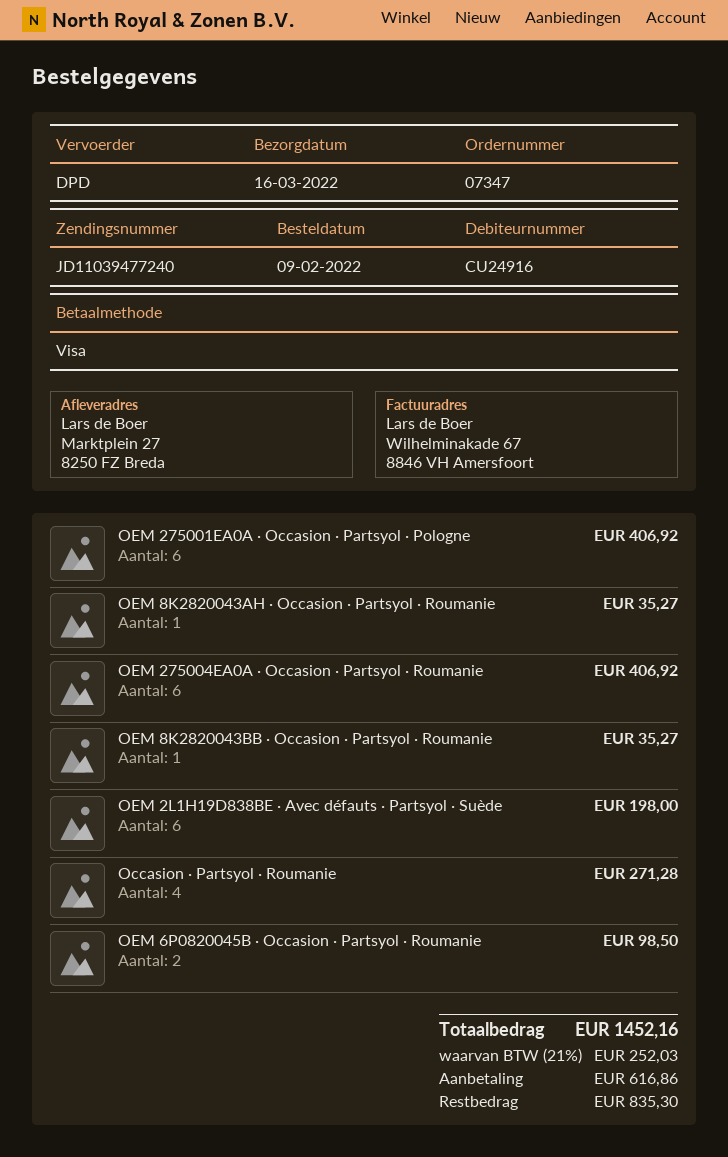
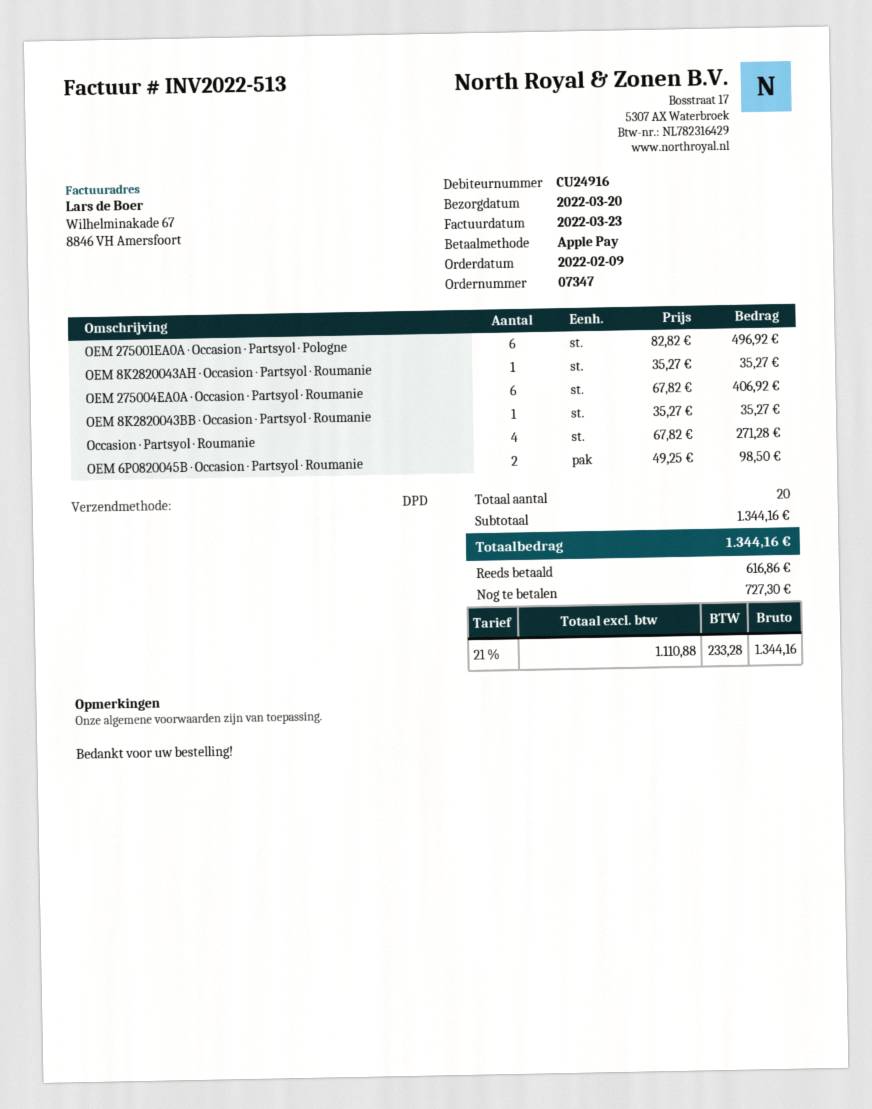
delivery date: 2022-03-16 -> 2022-03-20
payment method: Visa -> Apple Pay
OEM 275001EA0A · Occasion · Partsyol · Pologne: 6 for 406.92 -> 6 for 496.92
OEM 2L1H19D838BE · Avec défauts · Partsyol · Suède: 6 for 198.00 -> none
tax: 21% = 252.03 -> 21% = 233.28
total: 1452.16 -> 1344.16
balance: 835.30 -> 727.30

